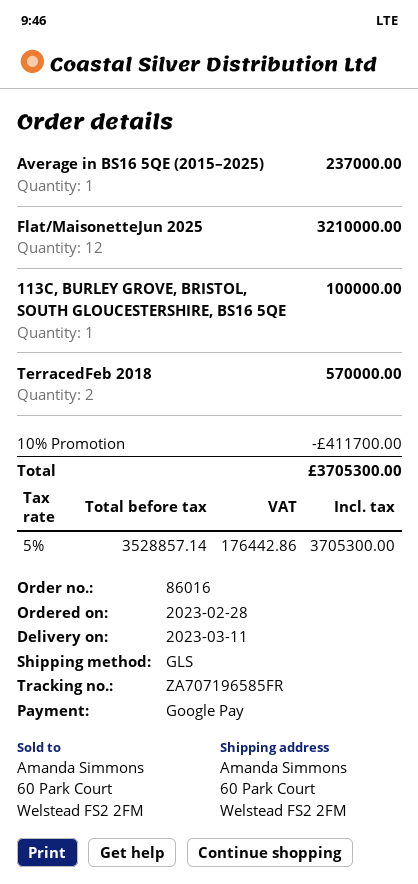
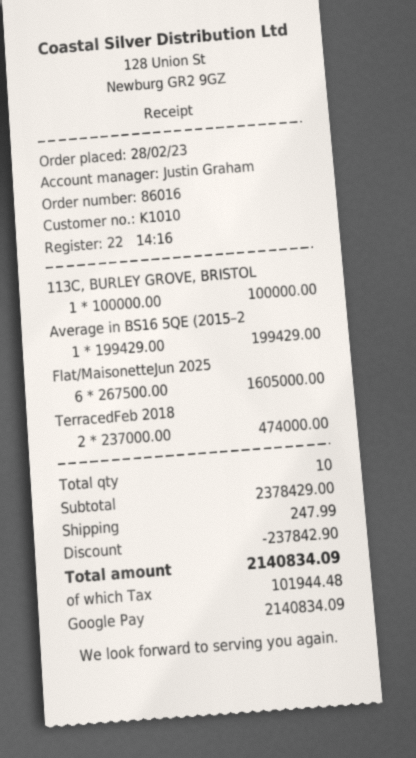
Average in BS16 5QE (2015–2025): 1 for 237000.00 -> 1 for 199429.00
Flat/MaisonetteJun 2025: 12 for 3210000.00 -> 6 for 1605000.00
TerracedFeb 2018: 2 for 570000.00 -> 2 for 474000.00
discount: 411700.00 -> 237842.90
shipping: none -> 247.99
tax: 176442.86 -> 101944.48
total: 3705300.00 -> 2140834.09

